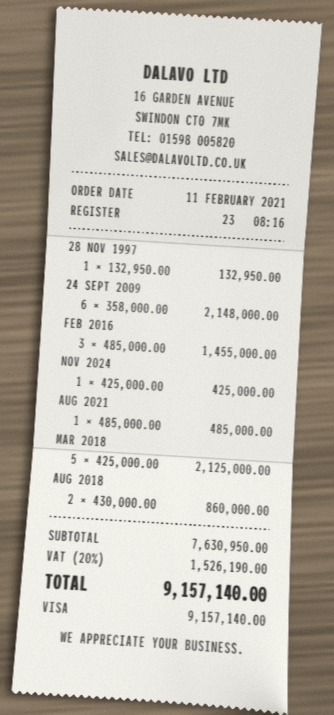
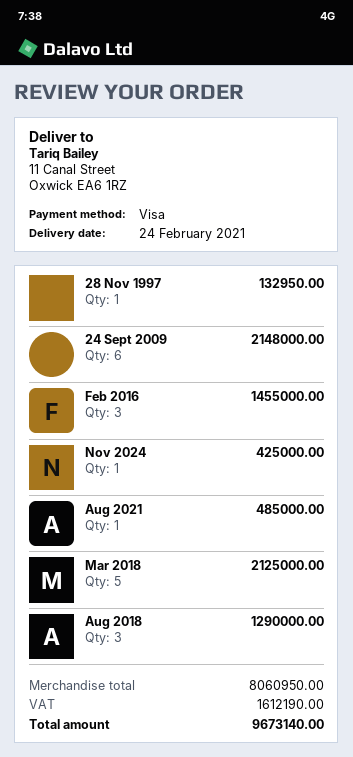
AUG 2018: 2 for 860000.00 -> 3 for 1290000.00
subtotal: 7630950.00 -> 8060950.00
tax: 1526190.00 -> 1612190.00
total: 9157140.00 -> 9673140.00

